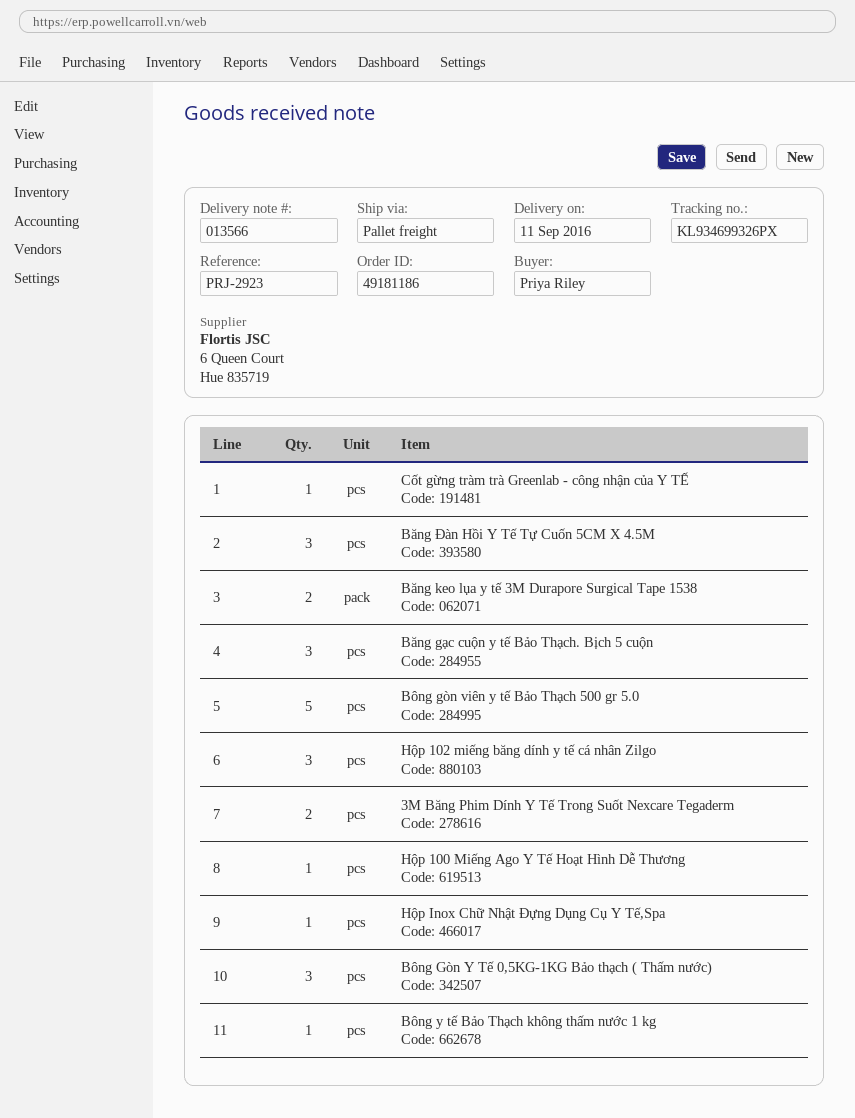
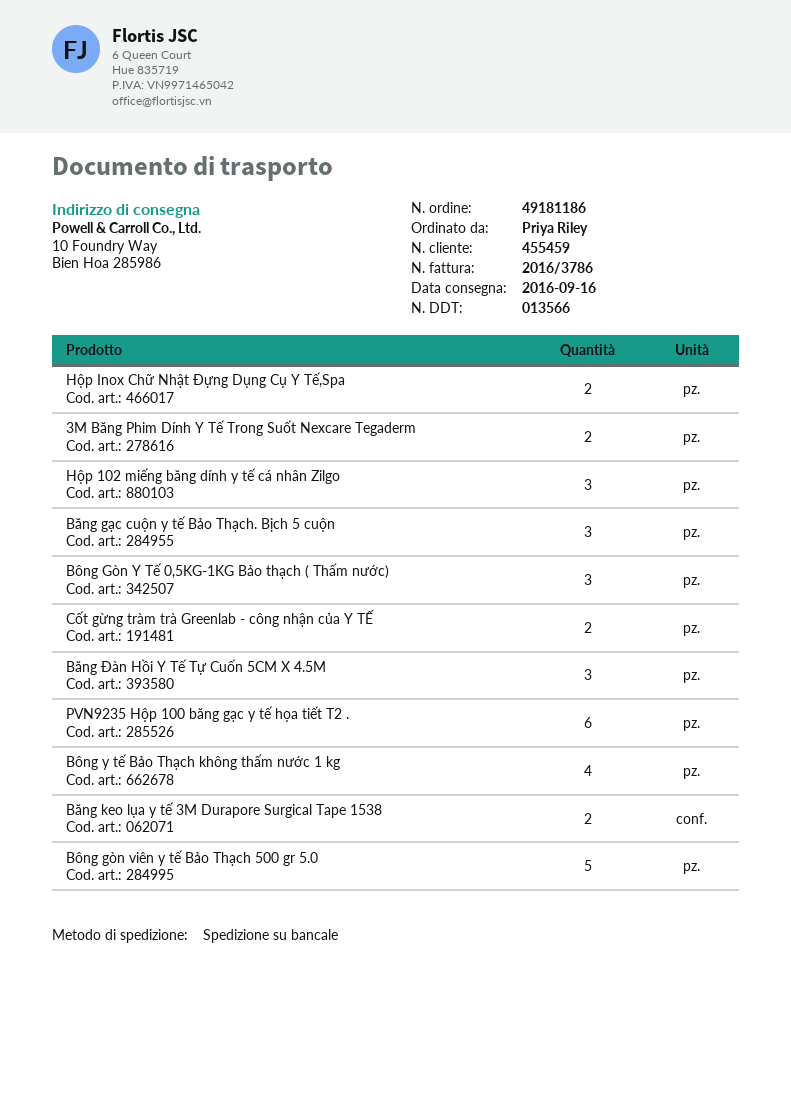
delivery date: 2016-09-11 -> 2016-09-16
Cốt gừng tràm trà Greenlab - công nhận của Y TẾ: 1 -> 2
Hộp 100 Miếng Ago Y Tế Hoạt Hình Dễ Thương: 1 -> none
Hộp Inox Chữ Nhật Đựng Dụng Cụ Y Tế,Spa: 1 -> 2
Bông y tế Bảo Thạch không thấm nước 1 kg: 1 -> 4
PVN9235 Hộp 100 băng gạc y tế họa tiết T2 .: none -> 6

